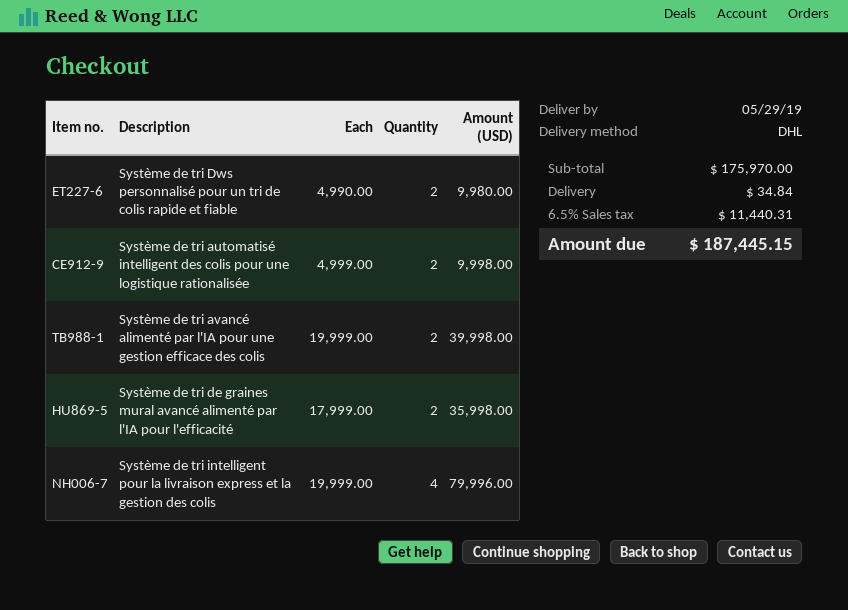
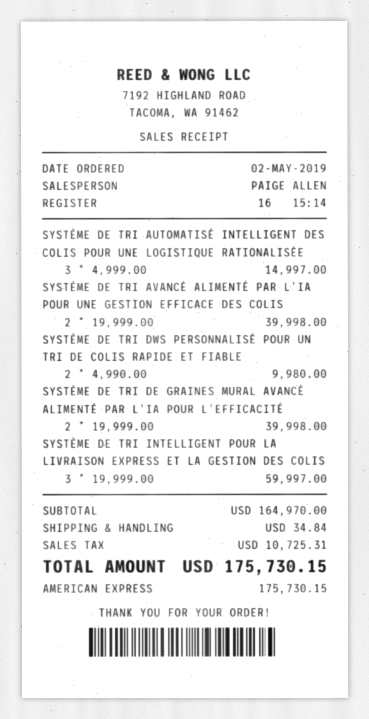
Système de tri automatisé intelligent des colis pour une logistique rationalisée: 2 x 4999.00 = 9998.00 -> 3 x 4999.00 = 14997.00
Système de tri de graines mural avancé alimenté par l'IA pour l'efficacité: 2 x 17999.00 = 35998.00 -> 2 x 19999.00 = 39998.00
Système de tri intelligent pour la livraison express et la gestion des colis: 4 x 19999.00 = 79996.00 -> 3 x 19999.00 = 59997.00
subtotal: 175970.00 -> 164970.00
tax: 11440.31 -> 10725.31
total: 187445.15 -> 175730.15

